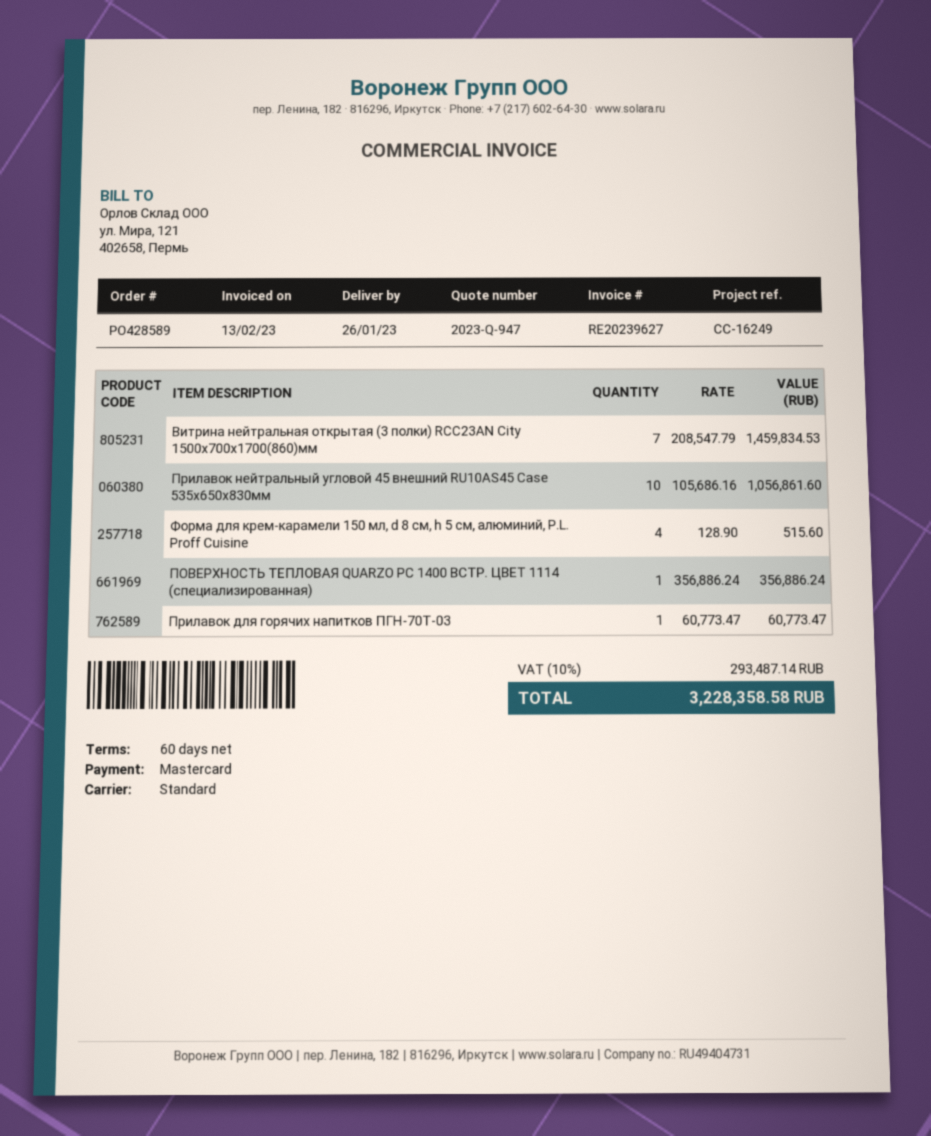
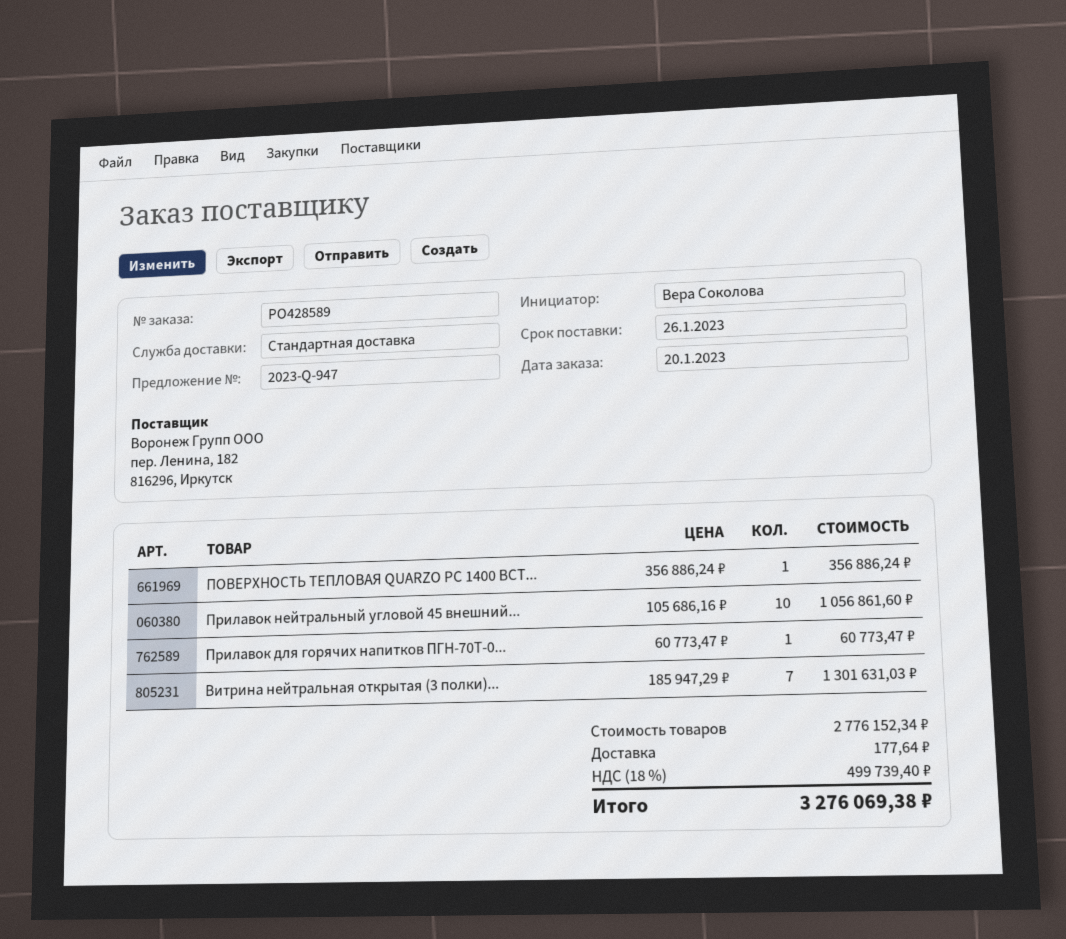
Витрина нейтральная открытая (3 полки) RCC23AN City 1500x700x1700(860)мм: 7 x 208547.79 = 1459834.53 -> 7 x 185947.29 = 1301631.03
Форма для крем-карамели 150 мл, d 8 см, h 5 см, алюминий, P.L. Proff Cuisine: 4 x 128.90 = 515.60 -> none
shipping: none -> 177.64
tax: 10% = 293487.14 -> 18% = 499739.40
total: 3228358.58 -> 3276069.38

